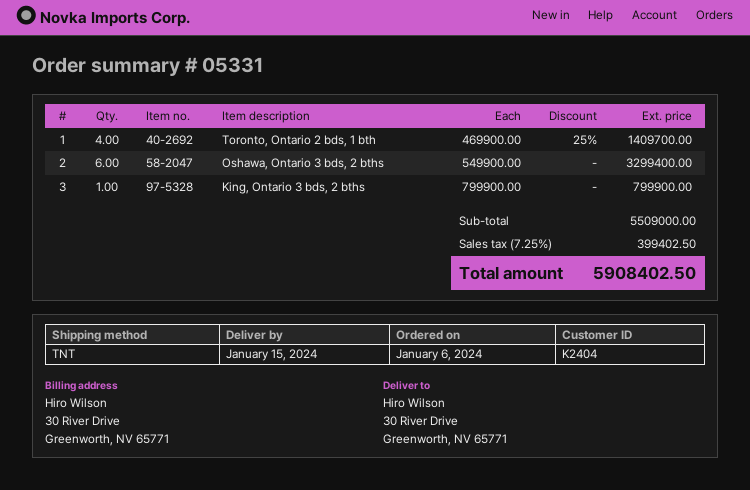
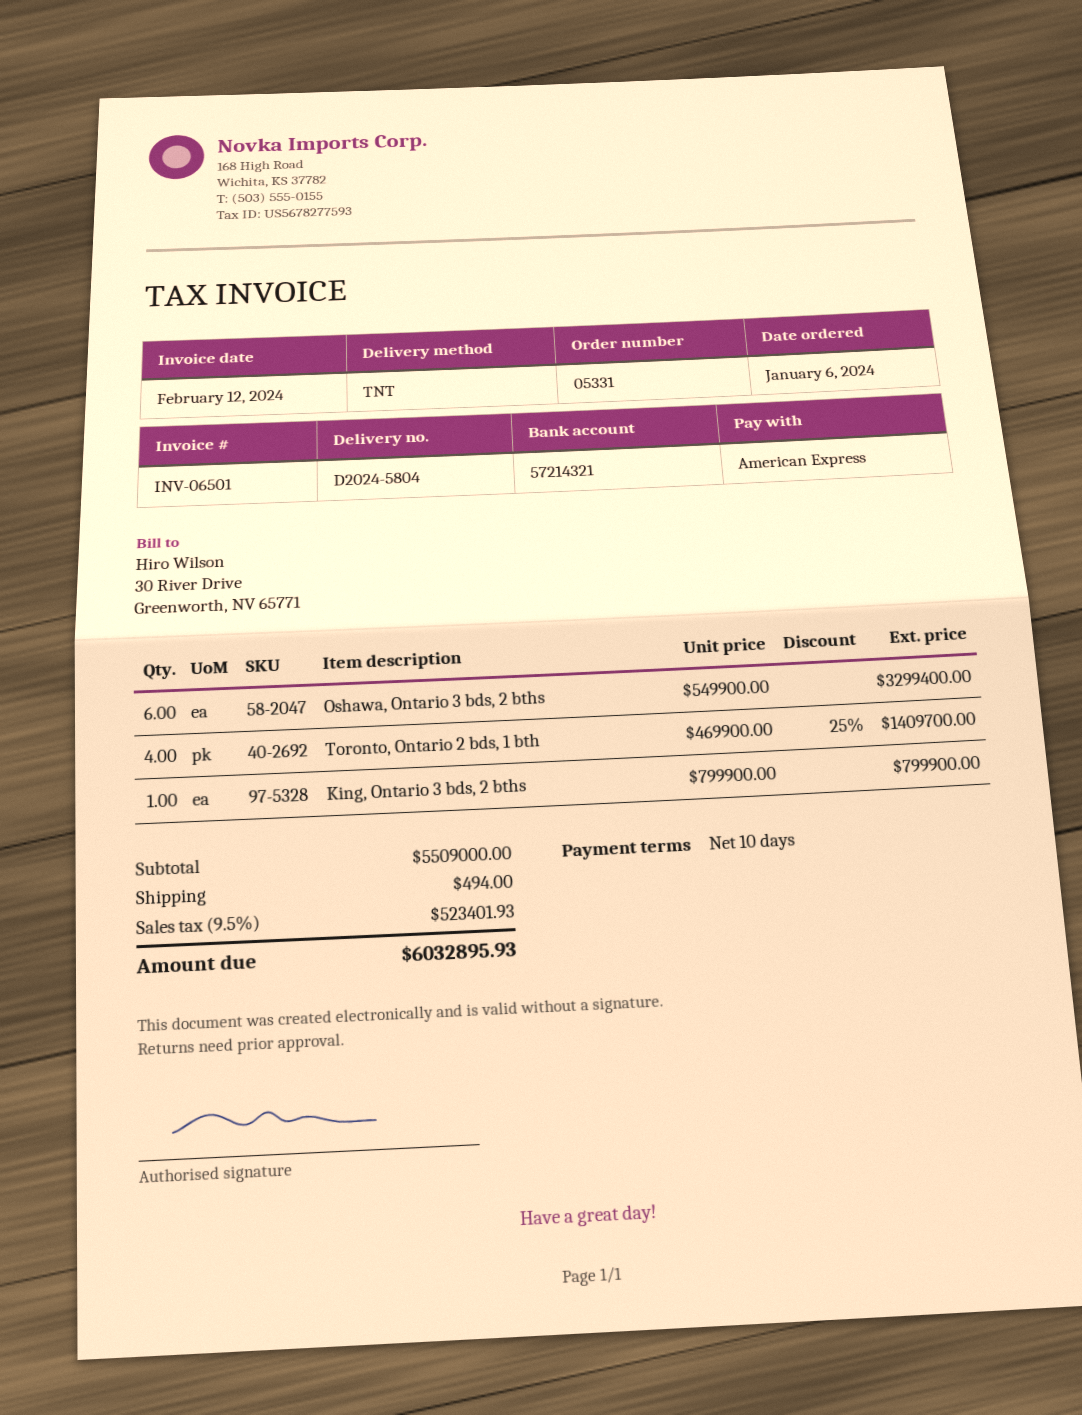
shipping: none -> 494.00
tax: 7.25% = 399402.50 -> 9.5% = 523401.93
total: 5908402.50 -> 6032895.93

